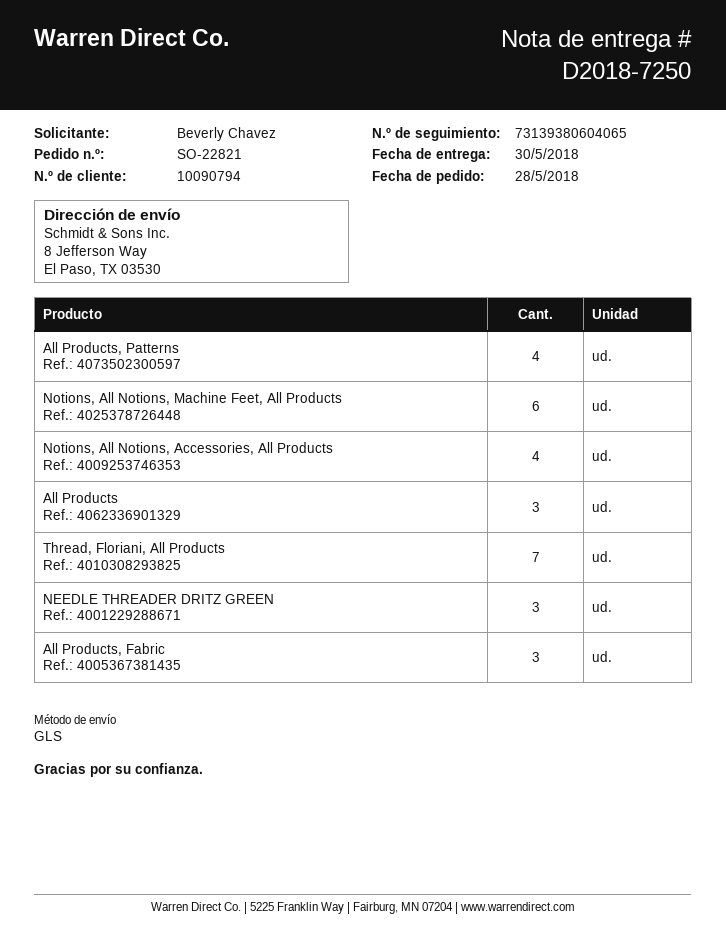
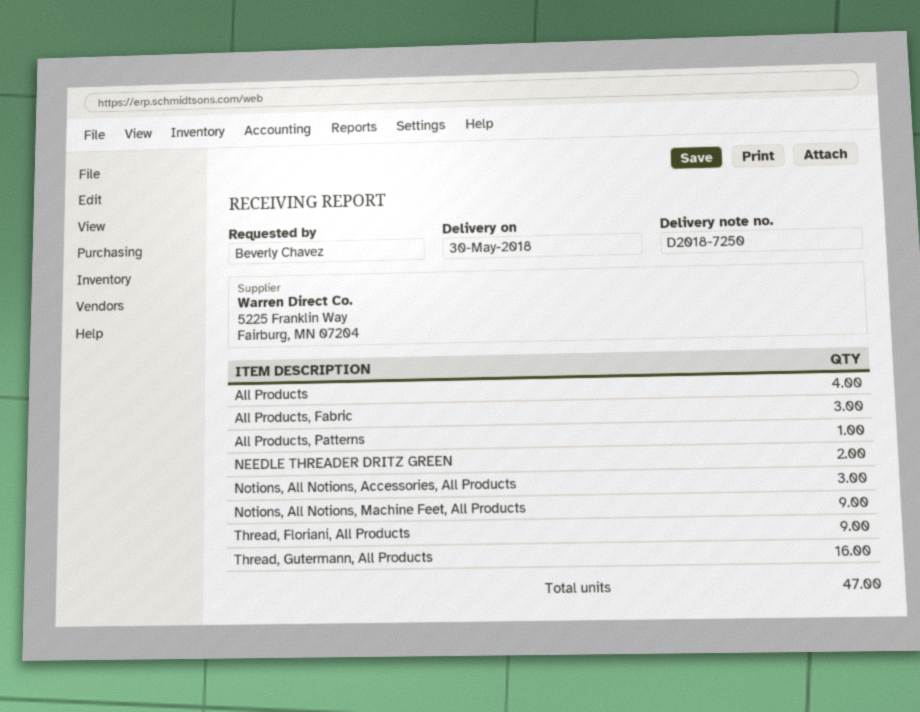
All Products, Patterns: 4 -> 1
Notions, All Notions, Machine Feet, All Products: 6 -> 9
Notions, All Notions, Accessories, All Products: 4 -> 3
All Products: 3 -> 4
Thread, Floriani, All Products: 7 -> 9
NEEDLE THREADER DRITZ GREEN: 3 -> 2
Thread, Gutermann, All Products: none -> 16

